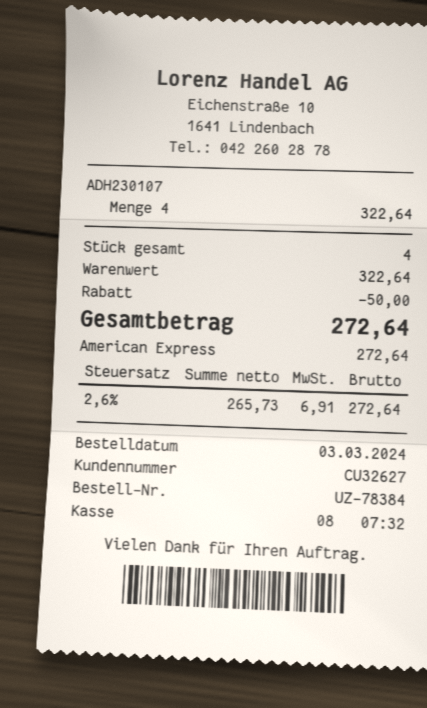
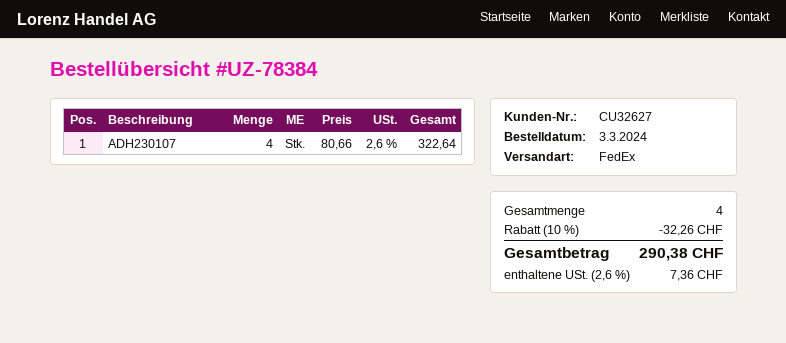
discount: 50.00 -> 32.26
tax: 2.6% = 6.91 -> 2.6% = 7.36
total: 272.64 -> 290.38

